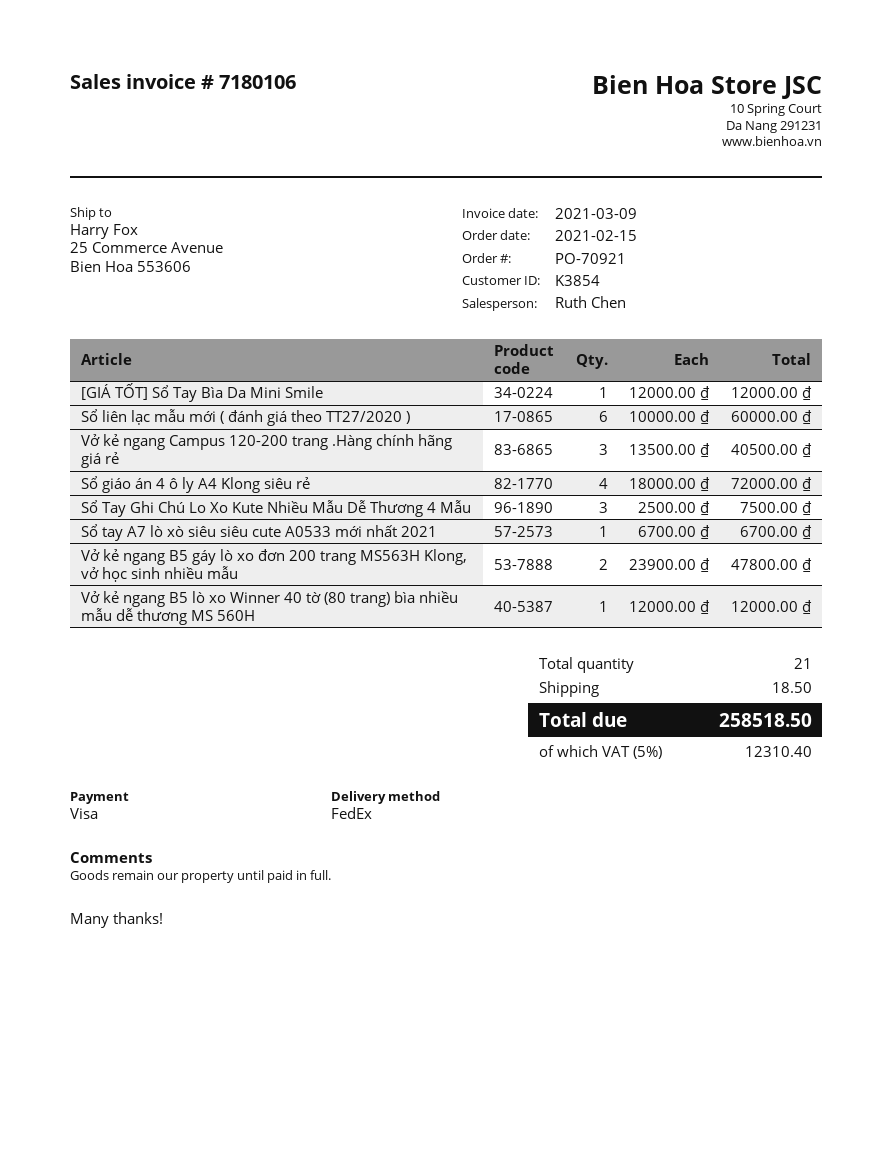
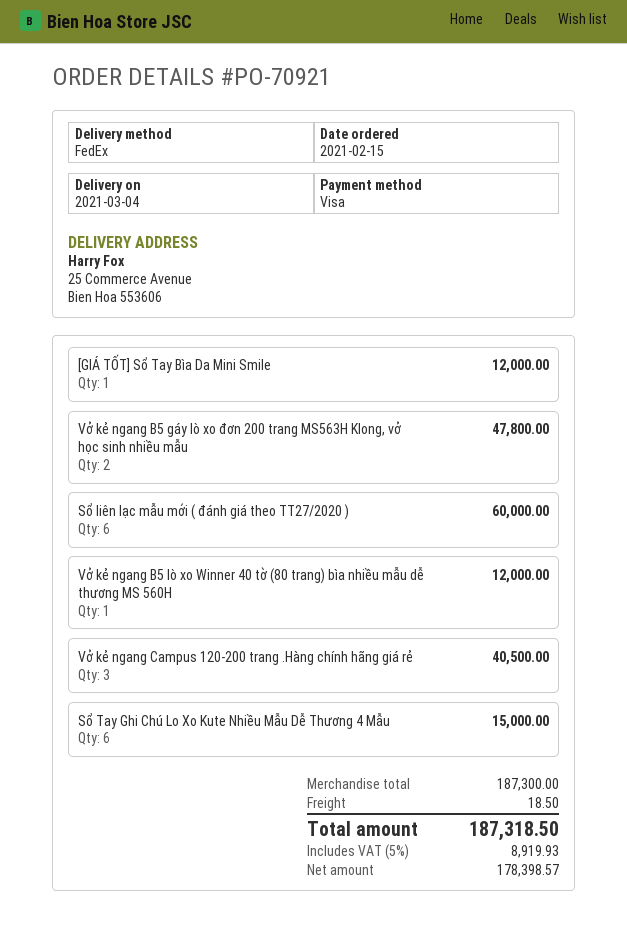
Sổ giáo án 4 ô ly A4 Klong siêu rẻ: 4 for 72000.00 -> none
Sổ Tay Ghi Chú Lo Xo Kute Nhiều Mẫu Dễ Thương 4 Mẫu: 3 for 7500.00 -> 6 for 15000.00
Sổ tay A7 lò xò siêu siêu cute A0533 mới nhất 2021: 1 for 6700.00 -> none
tax: 5% = 12310.40 -> 5% = 8919.93
total: 258518.50 -> 187318.50

